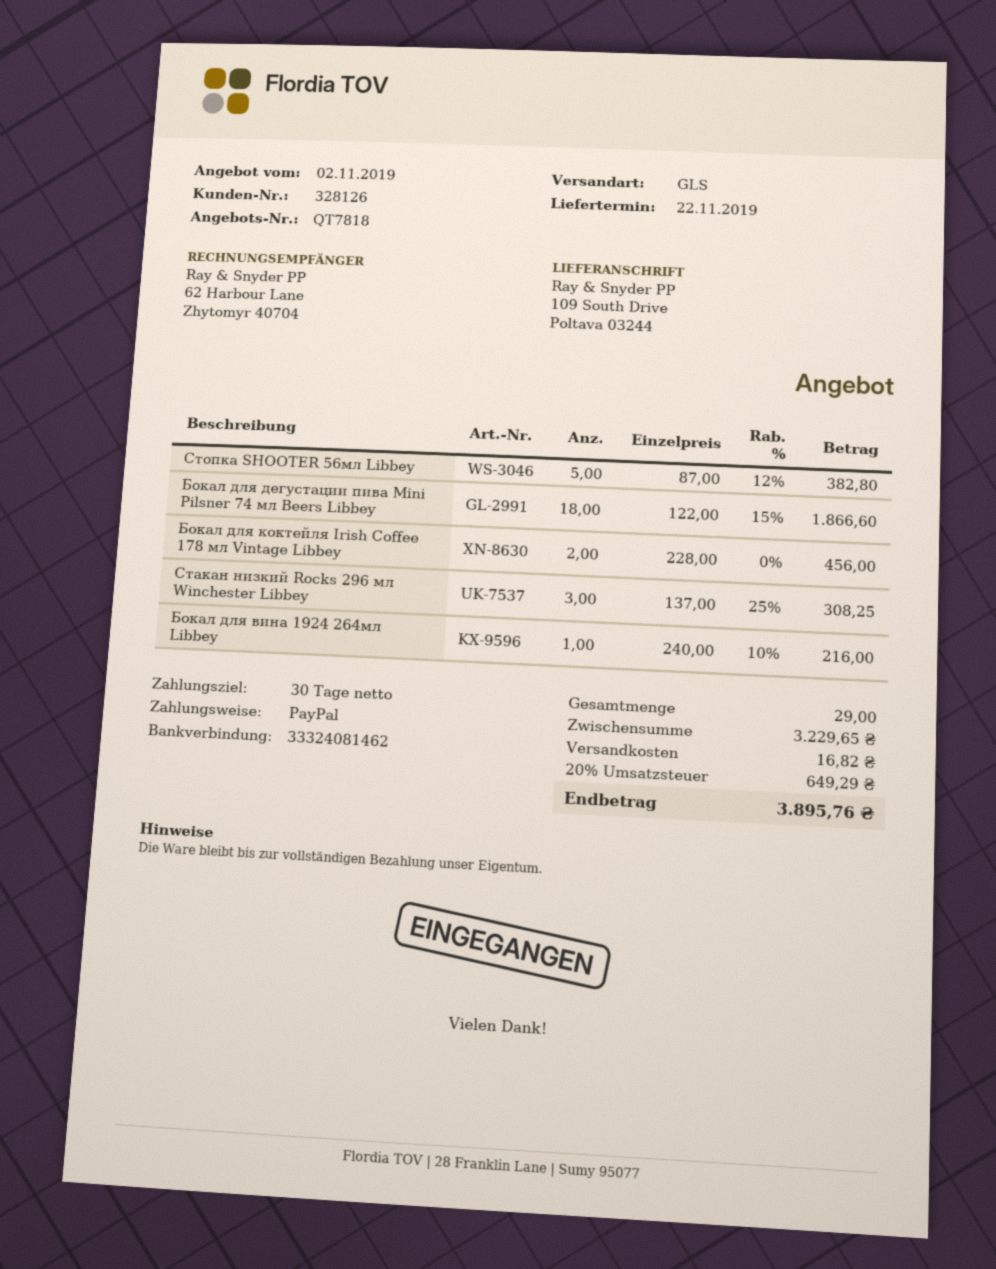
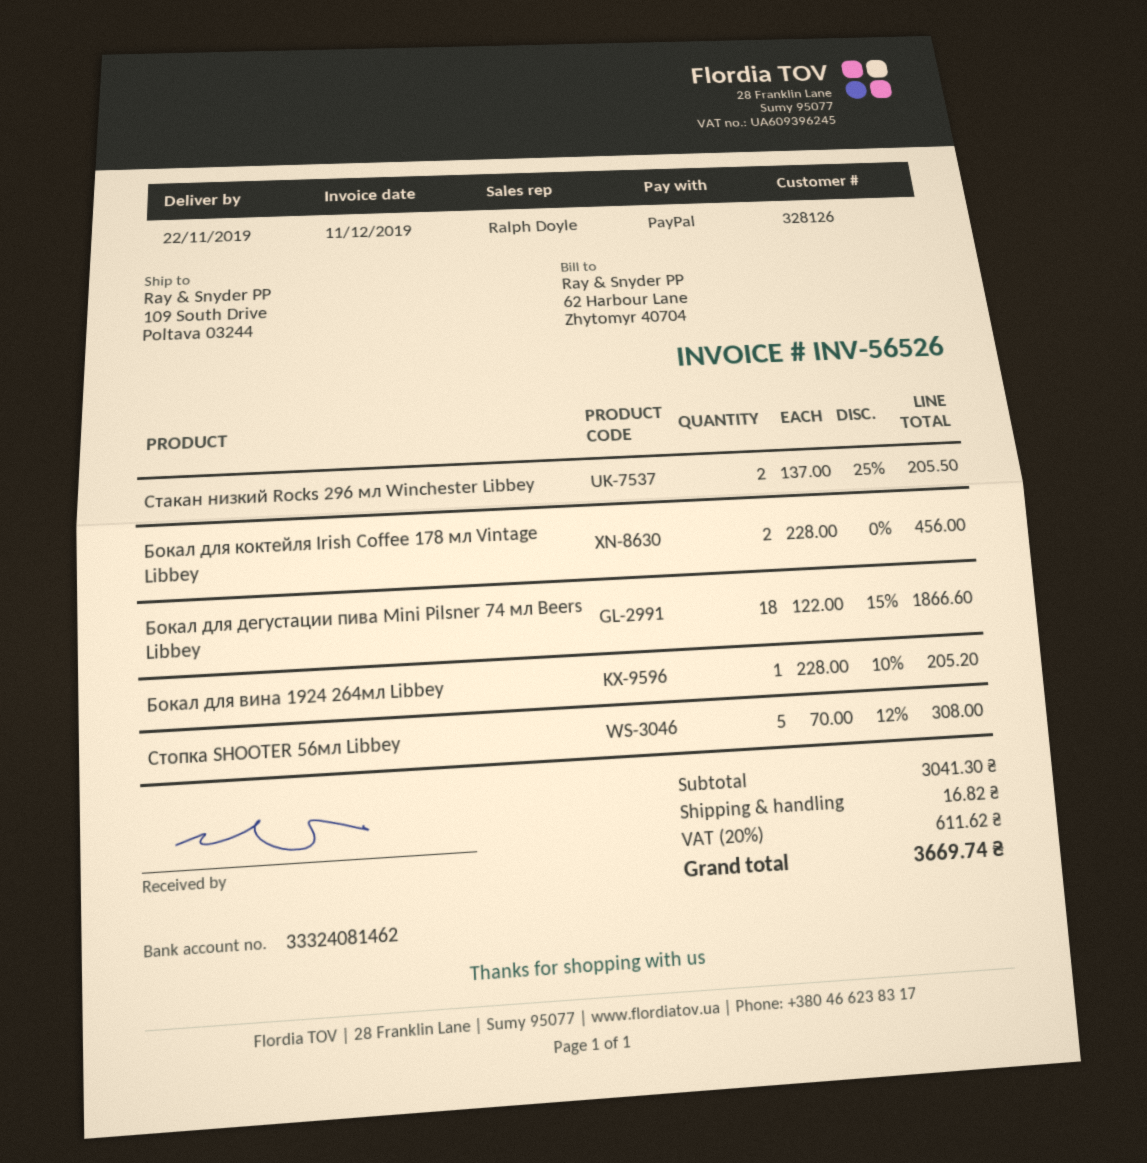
Стопка SHOOTER 56мл Libbey: 5 x 87.00 - 12% = 382.80 -> 5 x 70.00 - 12% = 308.00
Стакан низкий Rocks 296 мл Winchester Libbey: 3 x 137.00 - 25% = 308.25 -> 2 x 137.00 - 25% = 205.50
Бокал для вина 1924 264мл Libbey: 1 x 240.00 - 10% = 216.00 -> 1 x 228.00 - 10% = 205.20
subtotal: 3229.65 -> 3041.30
tax: 20% = 649.29 -> 20% = 611.62
total: 3895.76 -> 3669.74

